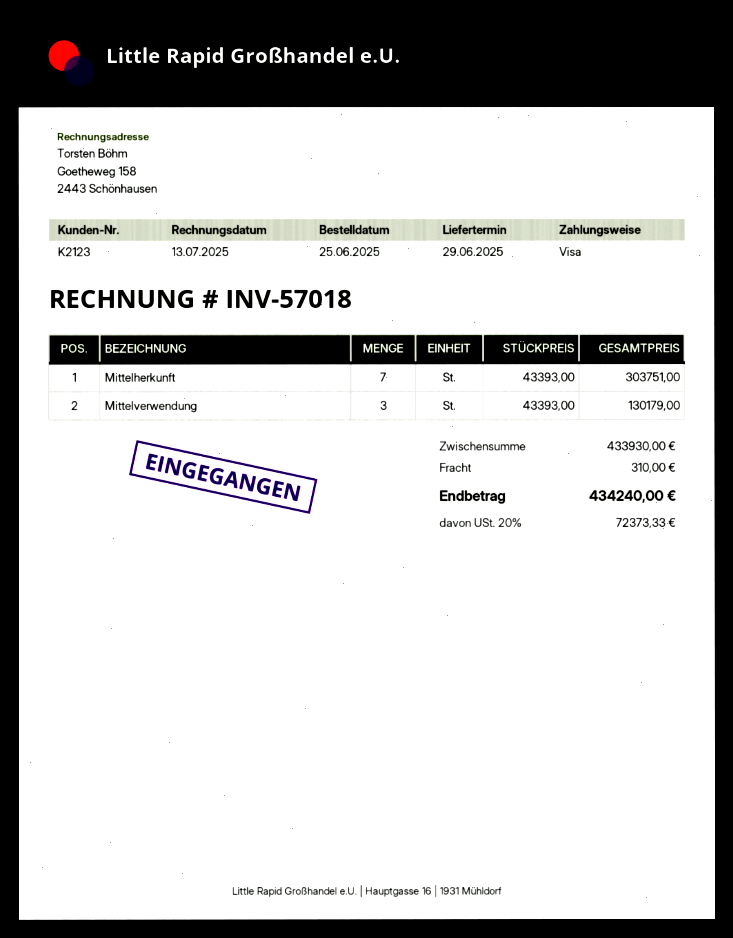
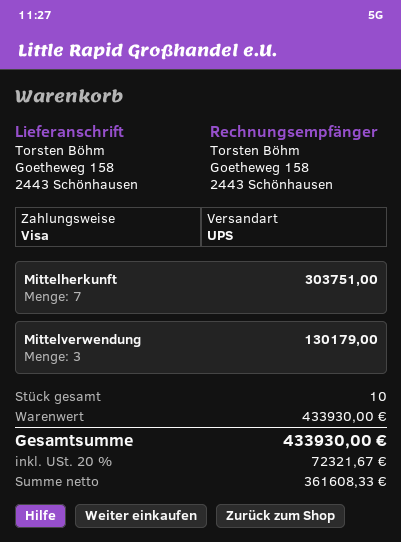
shipping: 310.00 -> none
tax: 20% = 72373.33 -> 20% = 72321.67
total: 434240.00 -> 433930.00

